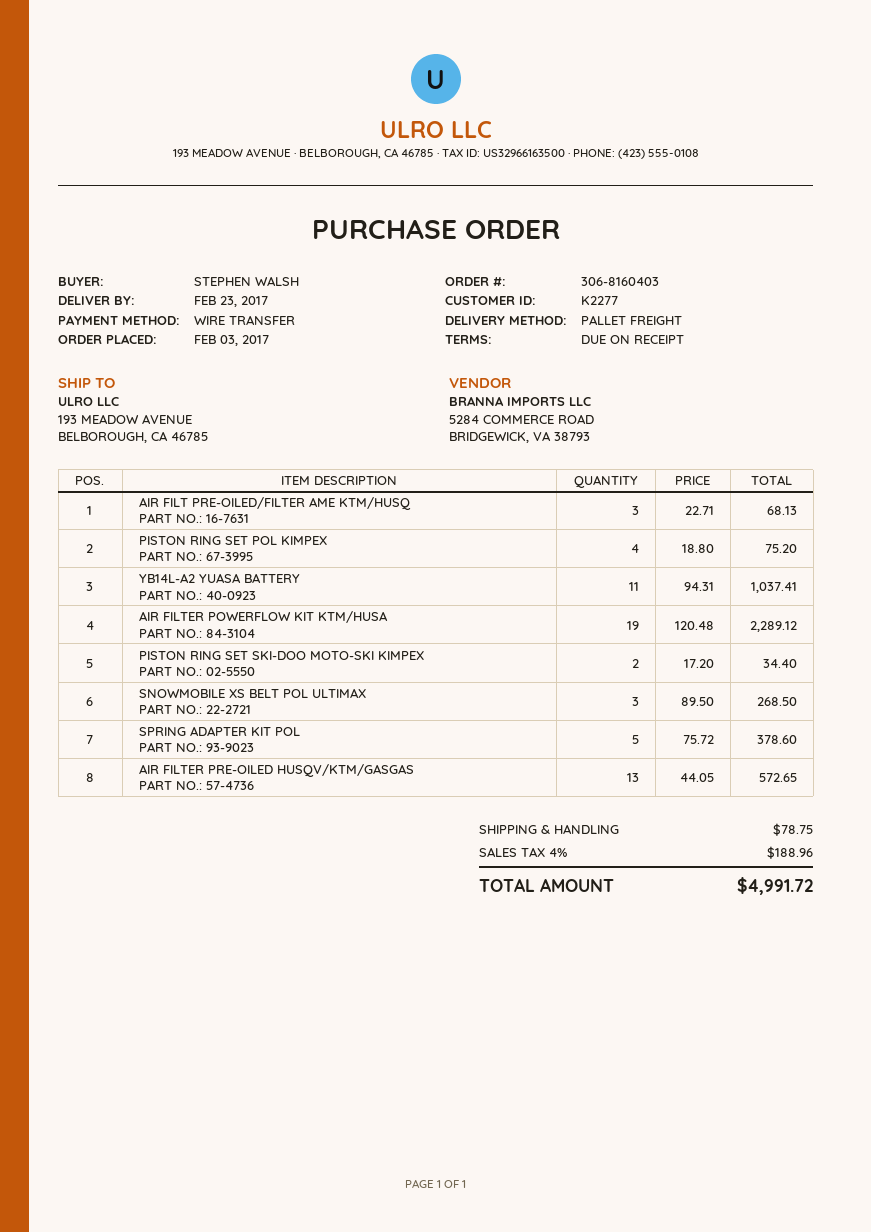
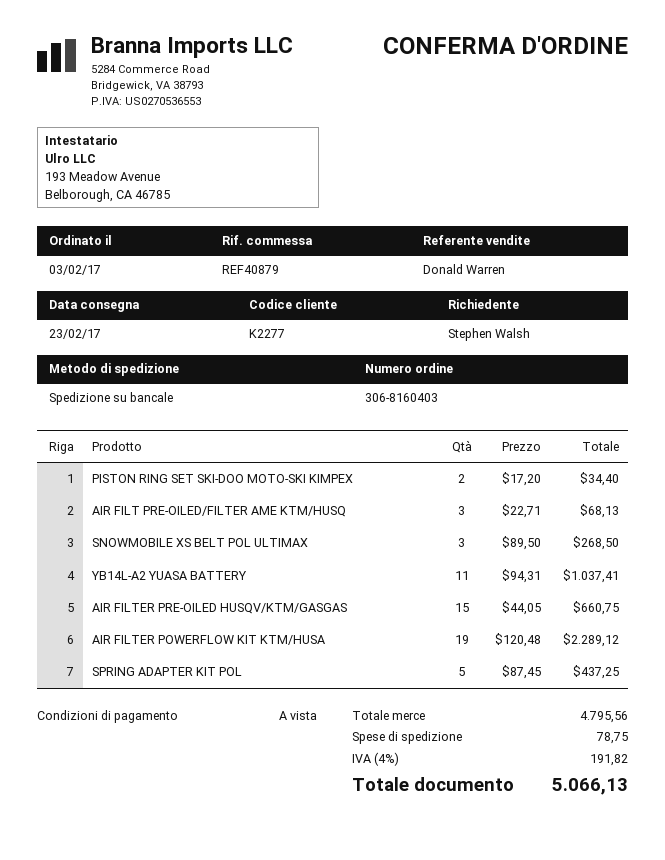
PISTON RING SET POL KIMPEX: 4 x 18.80 = 75.20 -> none
SPRING ADAPTER KIT POL: 5 x 75.72 = 378.60 -> 5 x 87.45 = 437.25
AIR FILTER PRE-OILED HUSQV/KTM/GASGAS: 13 x 44.05 = 572.65 -> 15 x 44.05 = 660.75
tax: 4% = 188.96 -> 4% = 191.82
total: 4991.72 -> 5066.13

